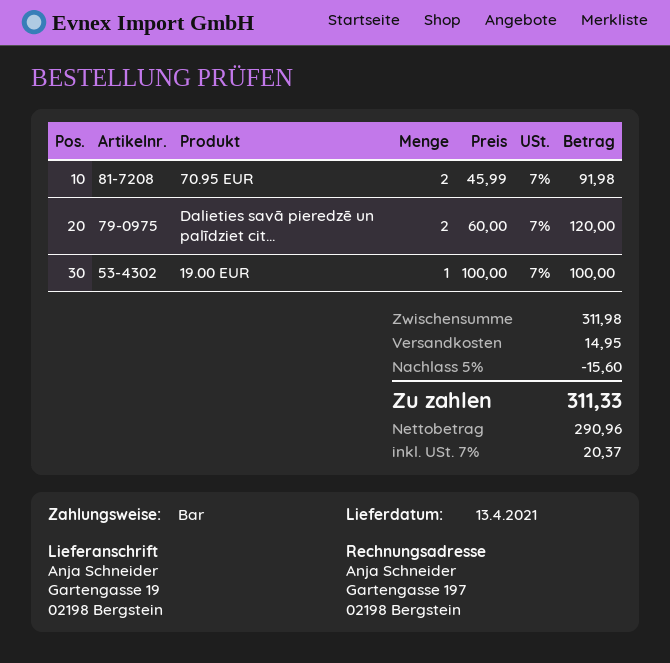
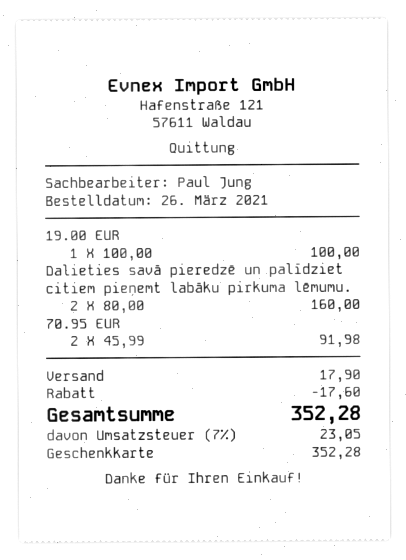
payment method: cash -> gift card
Dalieties savā pieredzē un palīdziet cit...: 2 x 60.00 = 120.00 -> 2 x 80.00 = 160.00
discount: 15.60 -> 17.60
shipping: 14.95 -> 17.90
tax: 7% = 20.37 -> 7% = 23.05
total: 311.33 -> 352.28

